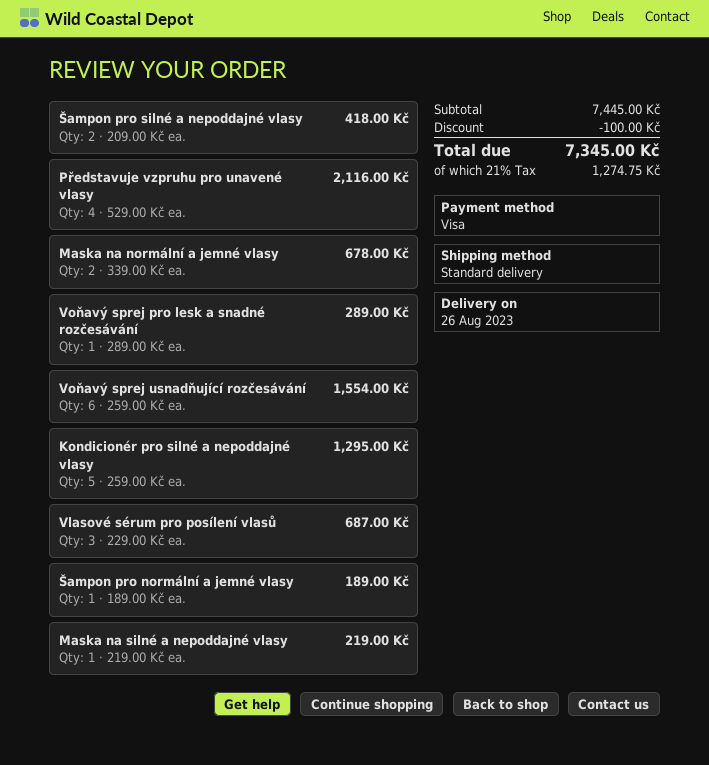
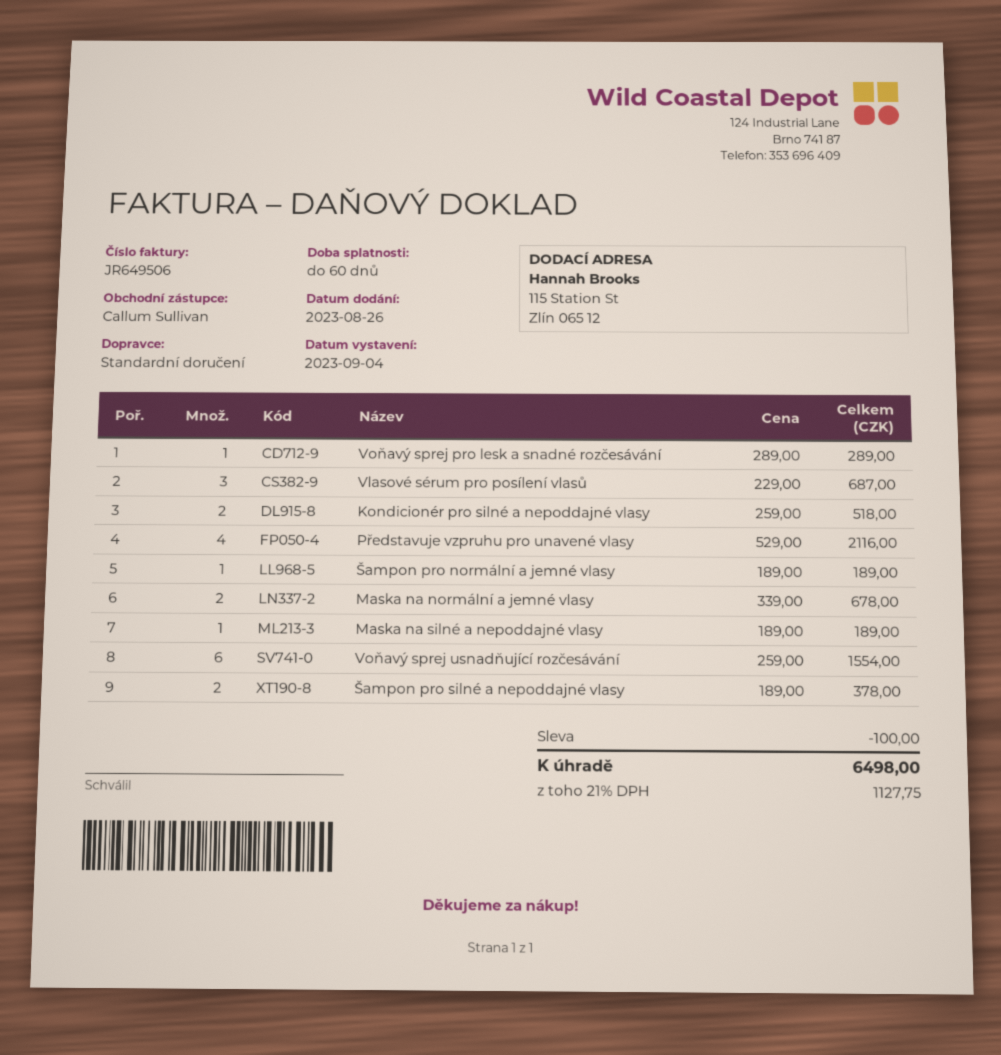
Šampon pro silné a nepoddajné vlasy: 2 x 209.00 = 418.00 -> 2 x 189.00 = 378.00
Kondicionér pro silné a nepoddajné vlasy: 5 x 259.00 = 1295.00 -> 2 x 259.00 = 518.00
Maska na silné a nepoddajné vlasy: 1 x 219.00 = 219.00 -> 1 x 189.00 = 189.00
tax: 21% = 1274.75 -> 21% = 1127.75
total: 7345.00 -> 6498.00

